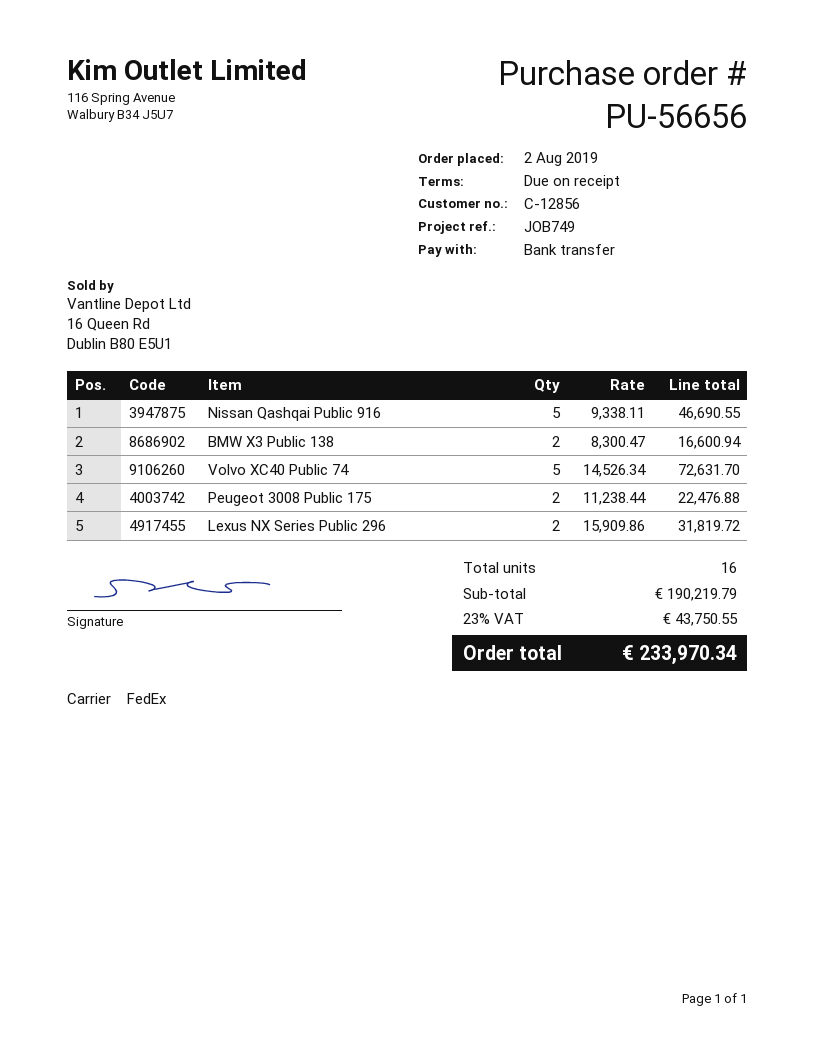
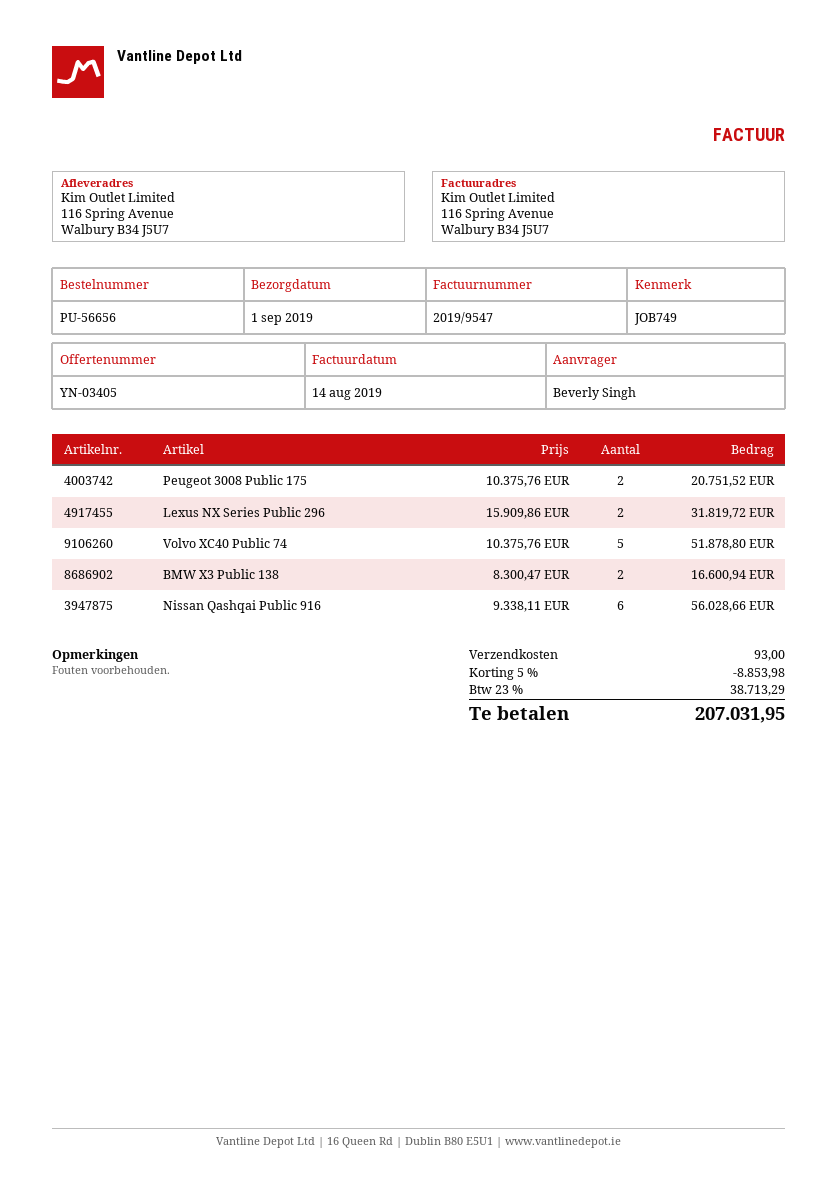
Nissan Qashqai Public 916: 5 x 9338.11 = 46690.55 -> 6 x 9338.11 = 56028.66
Volvo XC40 Public 74: 5 x 14526.34 = 72631.70 -> 5 x 10375.76 = 51878.80
Peugeot 3008 Public 175: 2 x 11238.44 = 22476.88 -> 2 x 10375.76 = 20751.52
discount: none -> 5% = 8853.98
shipping: none -> 93.00
tax: 23% = 43750.55 -> 23% = 38713.29
total: 233970.34 -> 207031.95

